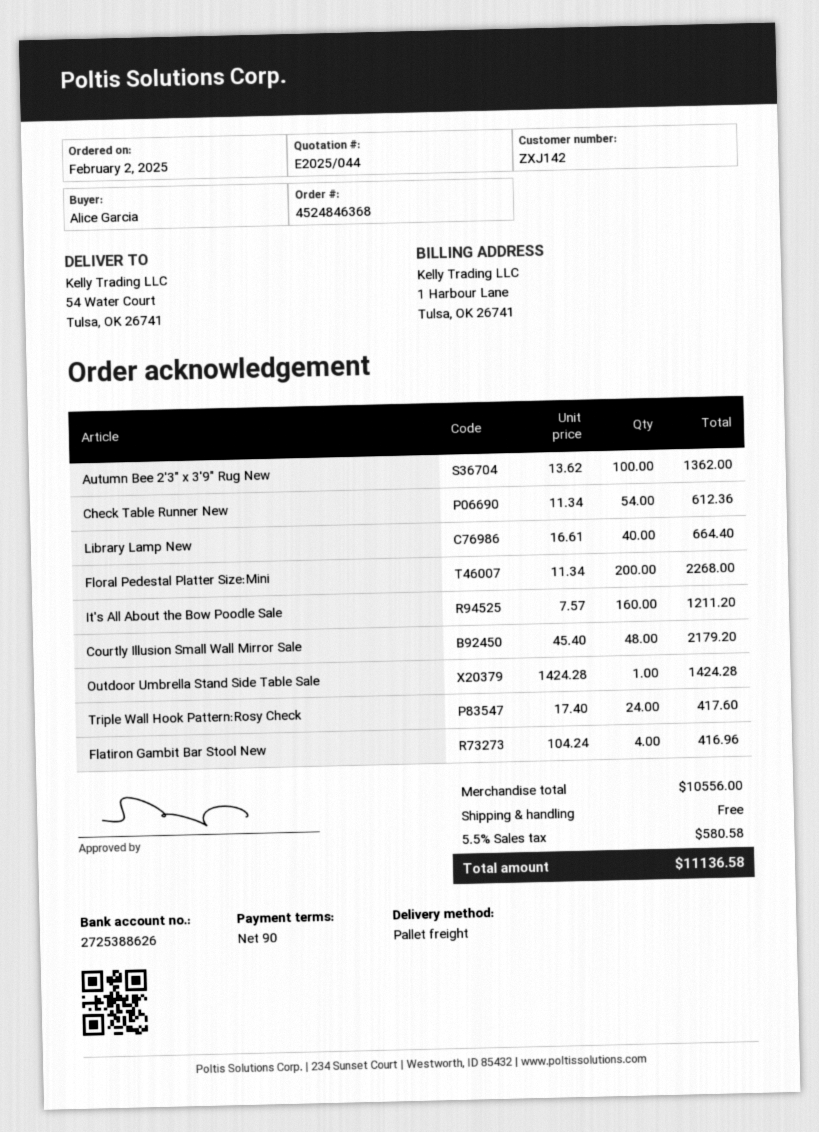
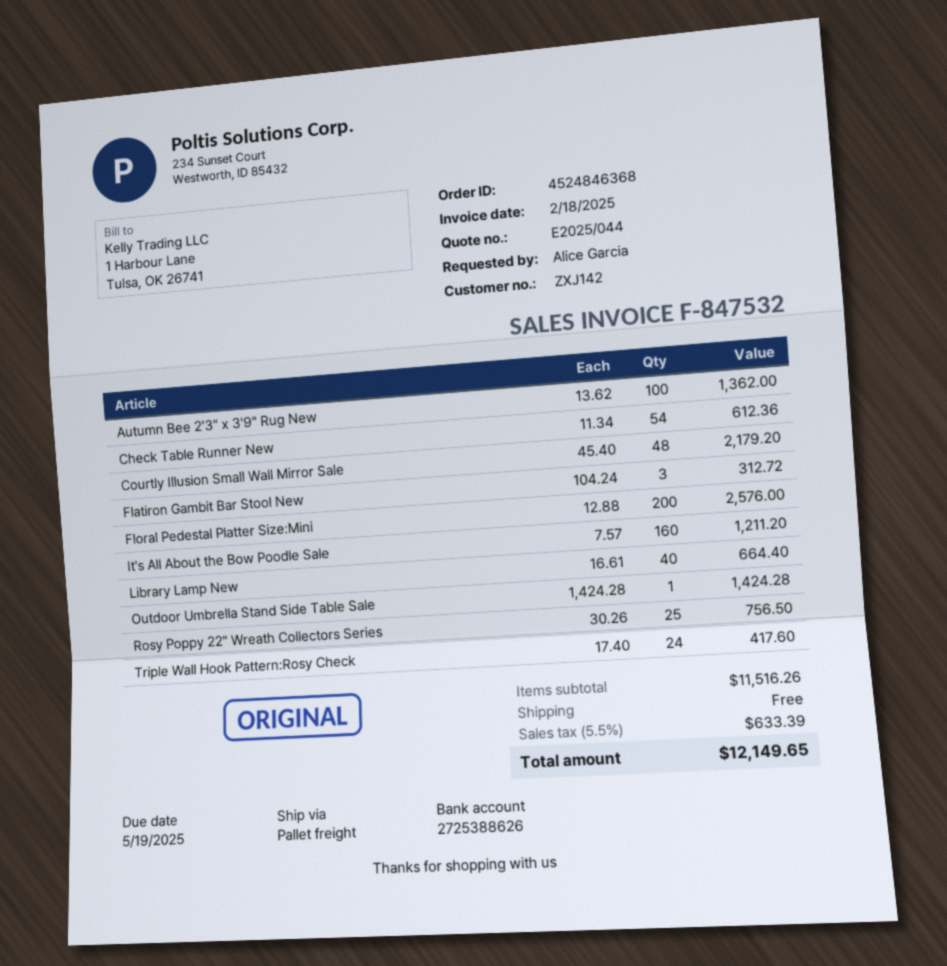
Floral Pedestal Platter Size:Mini: 200 x 11.34 = 2268.00 -> 200 x 12.88 = 2576.00
Flatiron Gambit Bar Stool New: 4 x 104.24 = 416.96 -> 3 x 104.24 = 312.72
Rosy Poppy 22" Wreath Collectors Series: none -> 25 x 30.26 = 756.50
subtotal: 10556.00 -> 11516.26
tax: 5.5% = 580.58 -> 5.5% = 633.39
total: 11136.58 -> 12149.65

